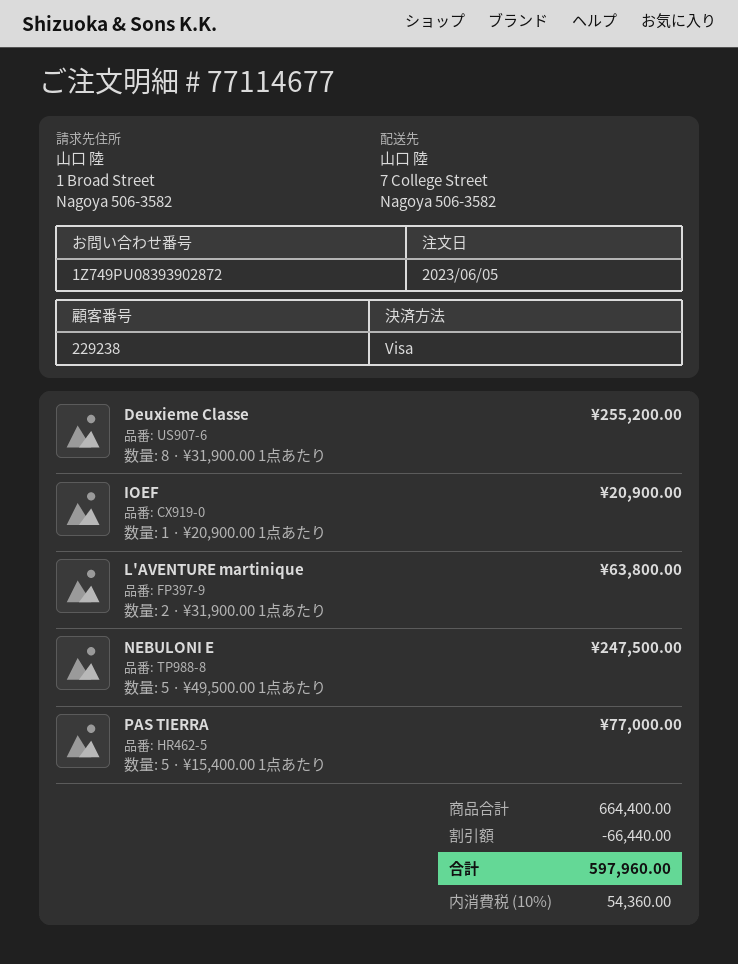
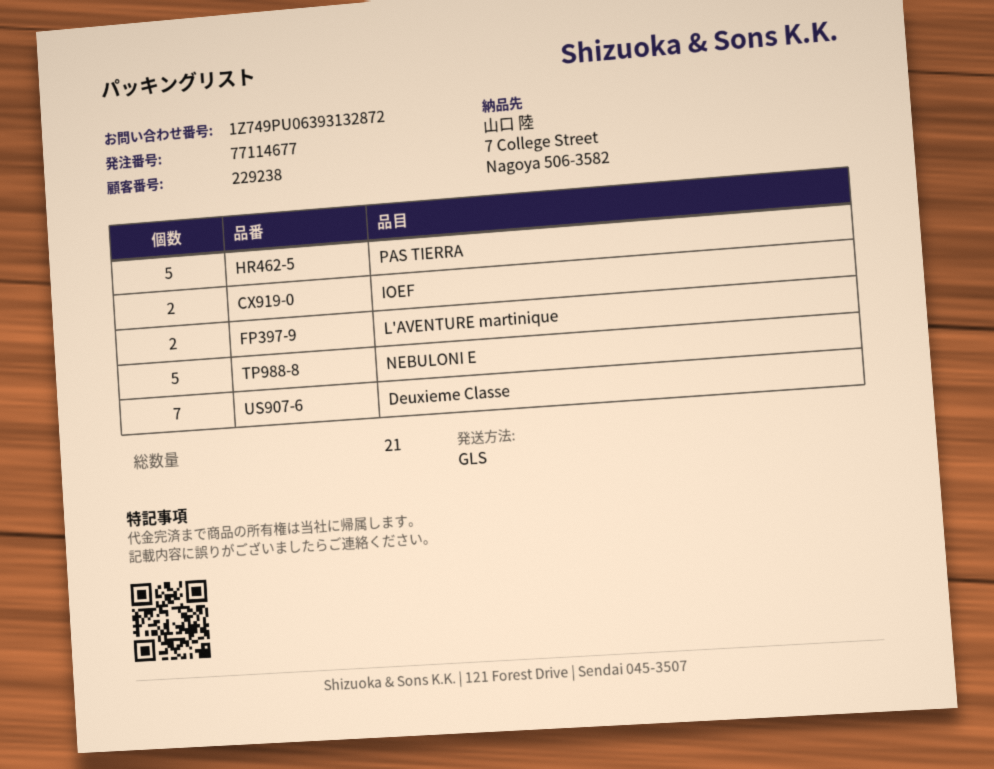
tracking number: 1Z749PU08393902872 -> 1Z749PU06393132872
Deuxieme Classe: 8 -> 7
IOEF: 1 -> 2

